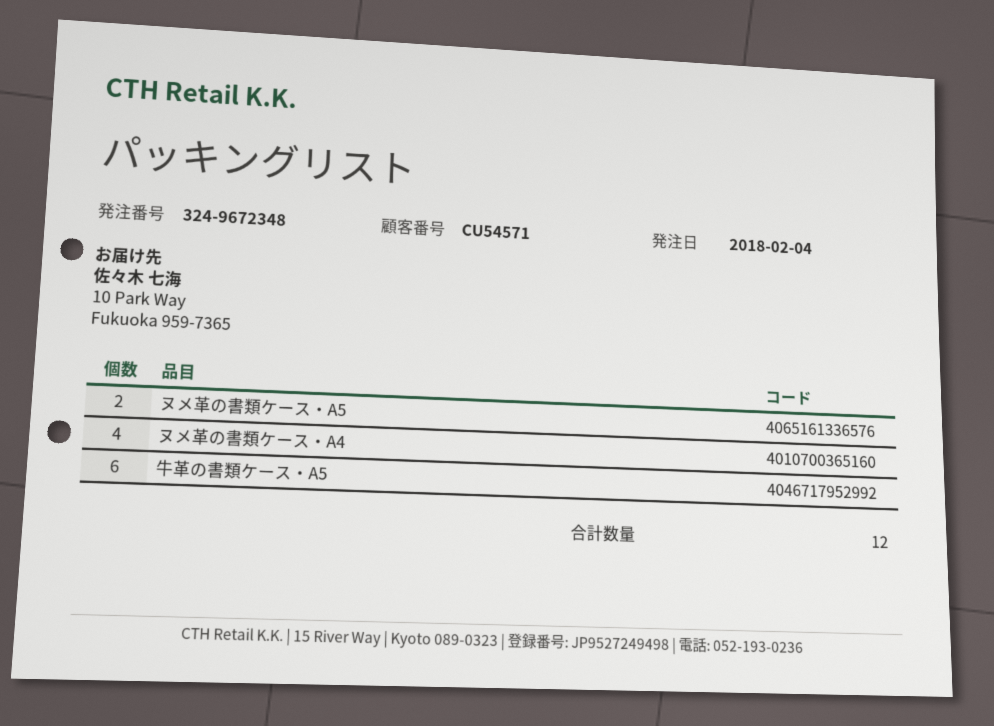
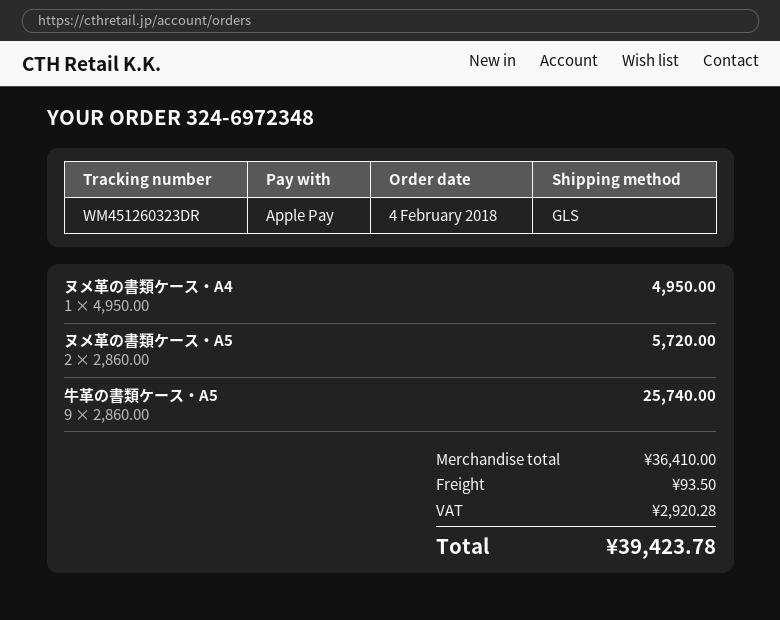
order number: 324-9672348 -> 324-6972348
ヌメ革の書類ケース・A4: 4 -> 1
牛革の書類ケース・A5: 6 -> 9

